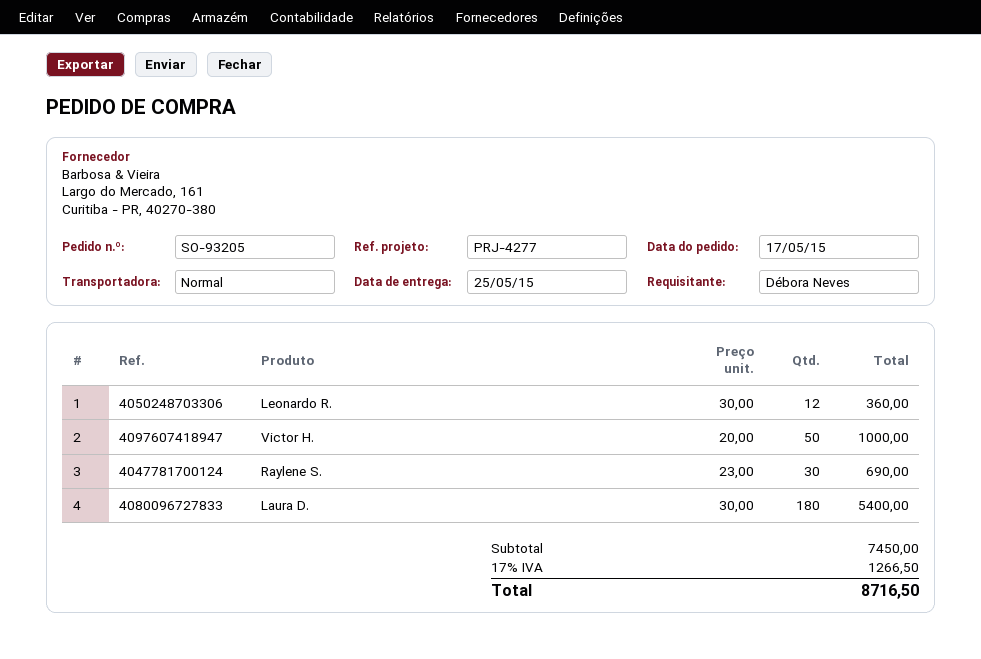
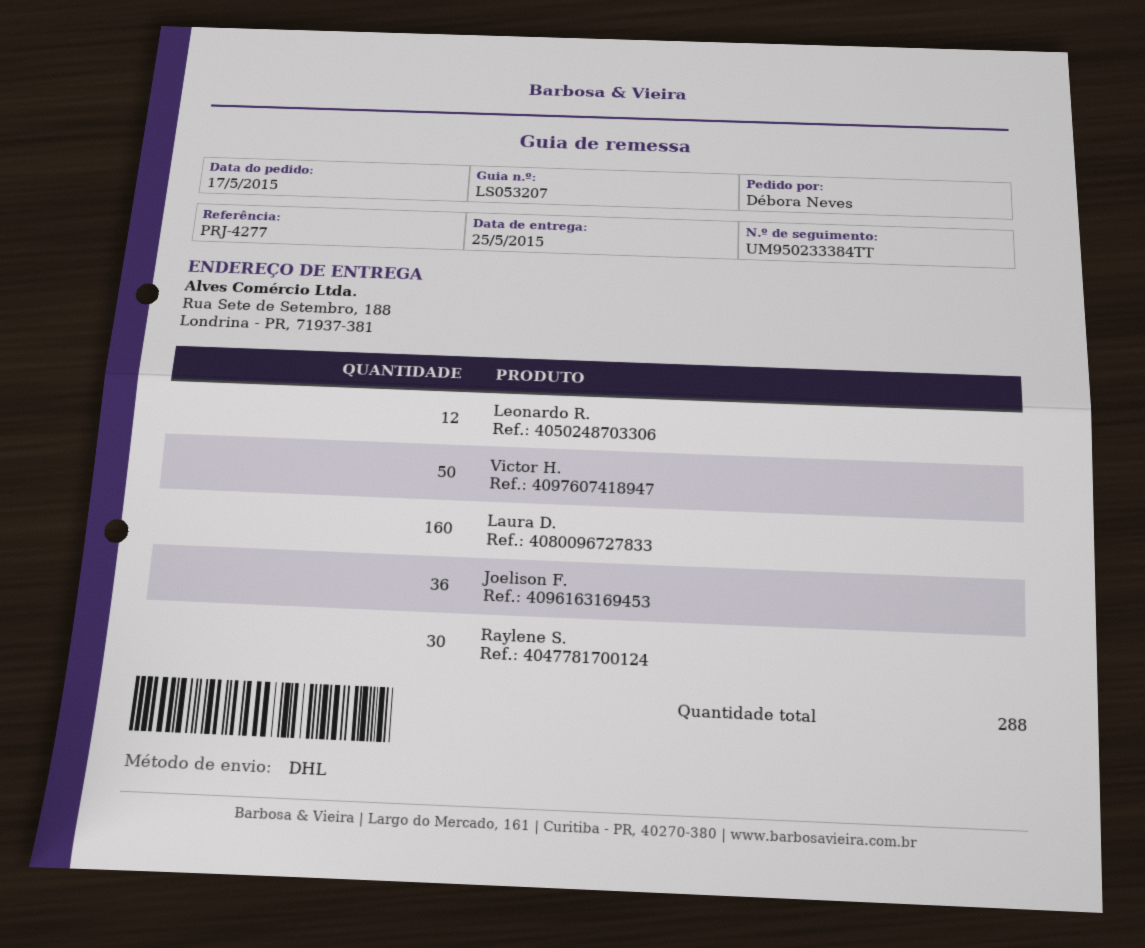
shipping method: standard -> DHL
Laura D.: 180 -> 160
Joelison F.: none -> 36

